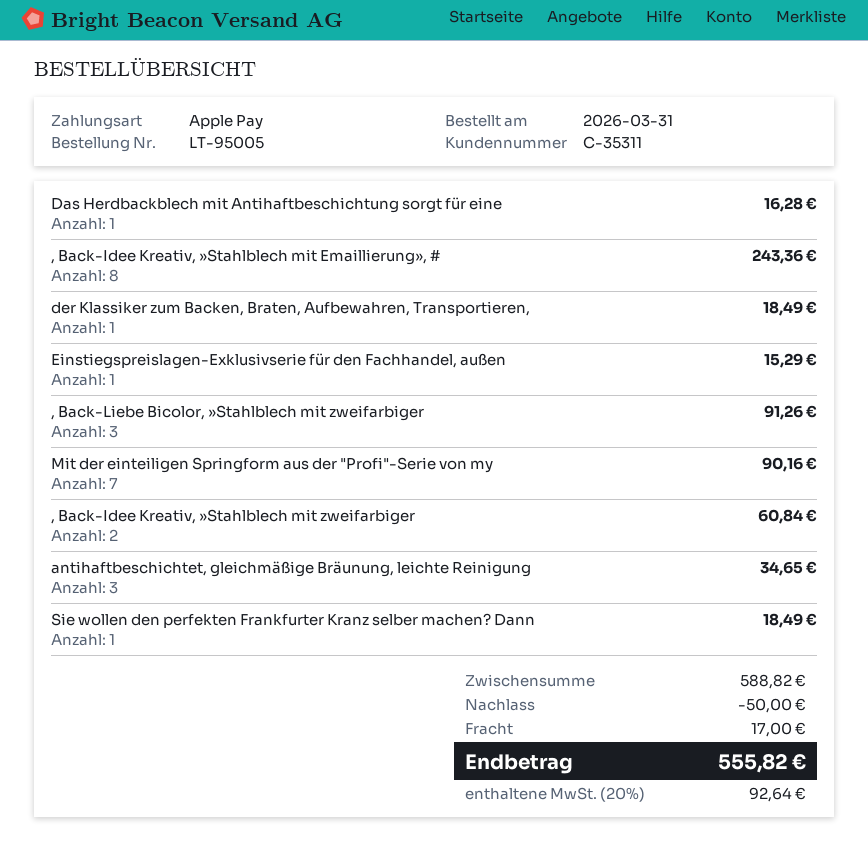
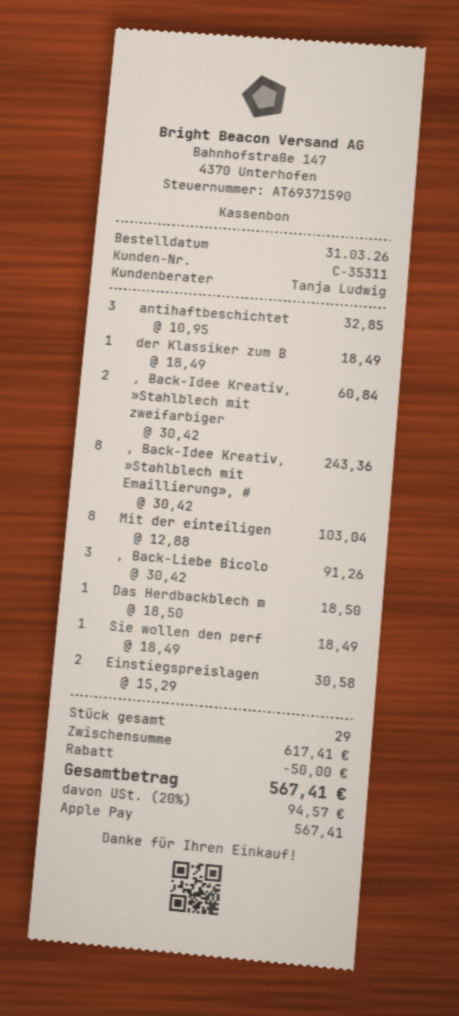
Das Herdbackblech mit Antihaftbeschichtung sorgt für eine: 1 for 16.28 -> 1 for 18.50
Einstiegspreislagen-Exklusivserie für den Fachhandel, außen: 1 for 15.29 -> 2 for 30.58
Mit der einteiligen Springform aus der "Profi"-Serie von my: 7 for 90.16 -> 8 for 103.04
antihaftbeschichtet, gleichmäßige Bräunung, leichte Reinigung: 3 for 34.65 -> 3 for 32.85
subtotal: 588.82 -> 617.41
shipping: 17.00 -> none
tax: 20% = 92.64 -> 20% = 94.57
total: 555.82 -> 567.41

